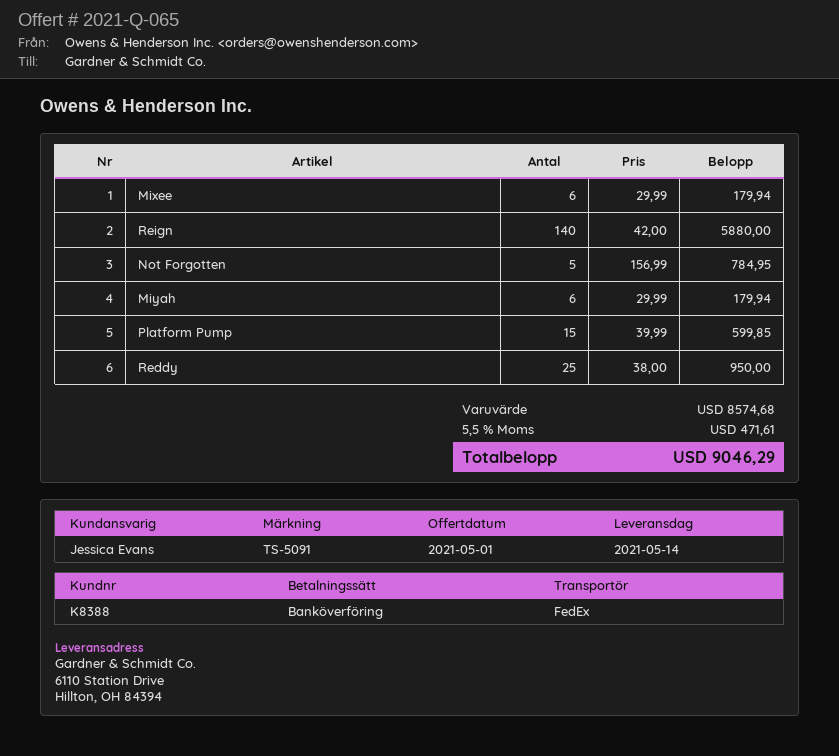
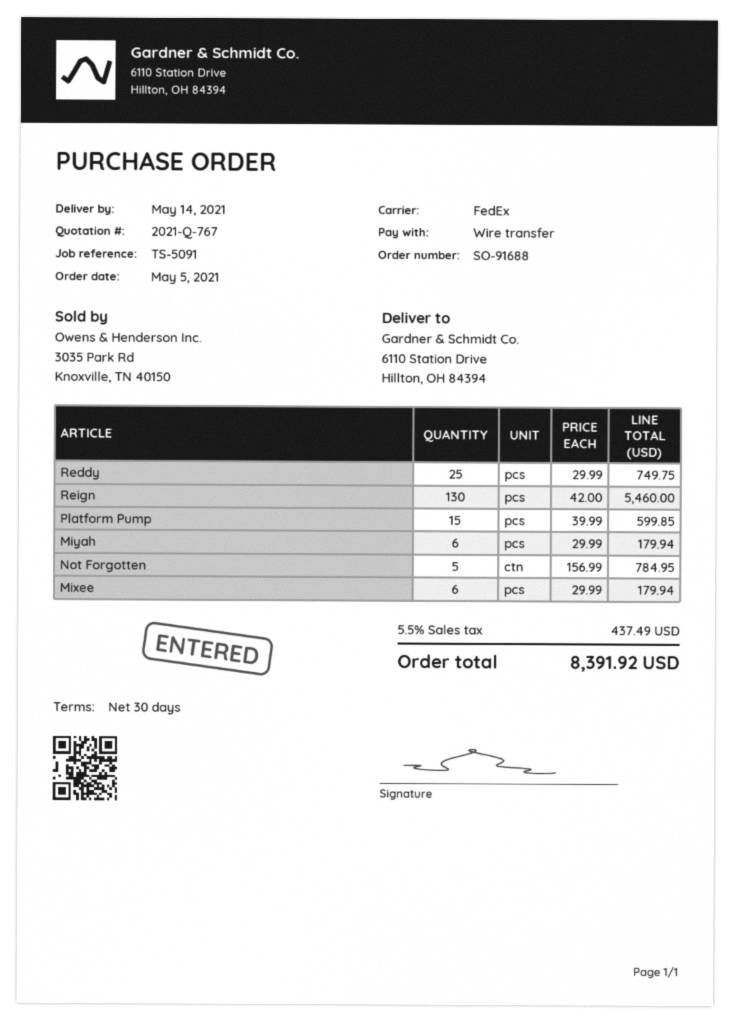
quote number: 2021-Q-065 -> 2021-Q-767
Reign: 140 x 42.00 = 5880.00 -> 130 x 42.00 = 5460.00
Reddy: 25 x 38.00 = 950.00 -> 25 x 29.99 = 749.75
tax: 5.5% = 471.61 -> 5.5% = 437.49
total: 9046.29 -> 8391.92

